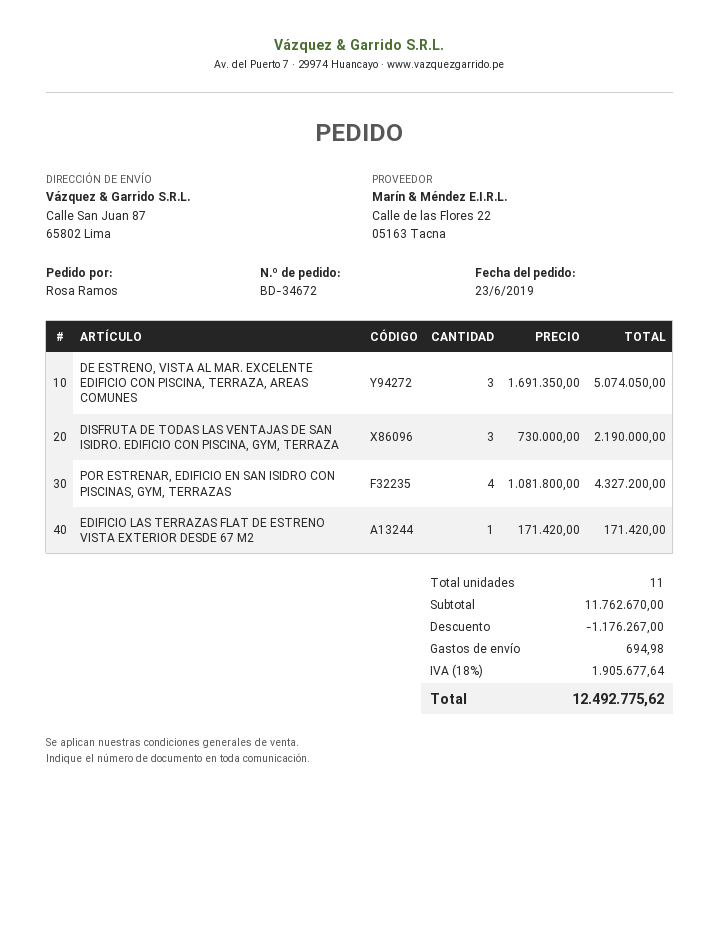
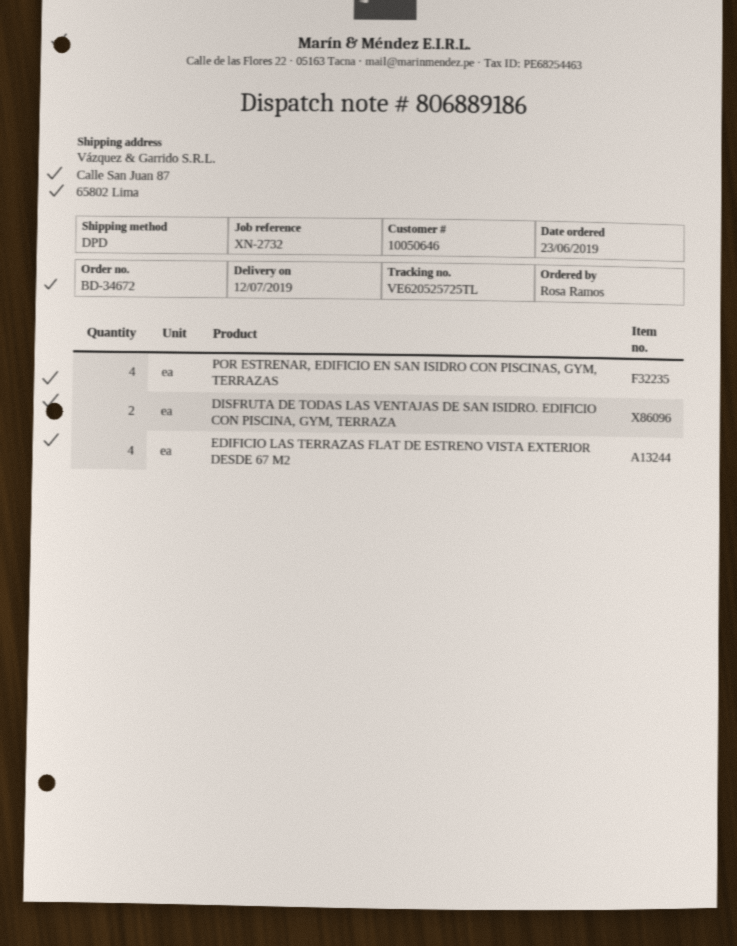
DE ESTRENO, VISTA AL MAR. EXCELENTE EDIFICIO CON PISCINA, TERRAZA, AREAS COMUNES: 3 -> none
DISFRUTA DE TODAS LAS VENTAJAS DE SAN ISIDRO. EDIFICIO CON PISCINA, GYM, TERRAZA: 3 -> 2
EDIFICIO LAS TERRAZAS FLAT DE ESTRENO VISTA EXTERIOR DESDE 67 M2: 1 -> 4

